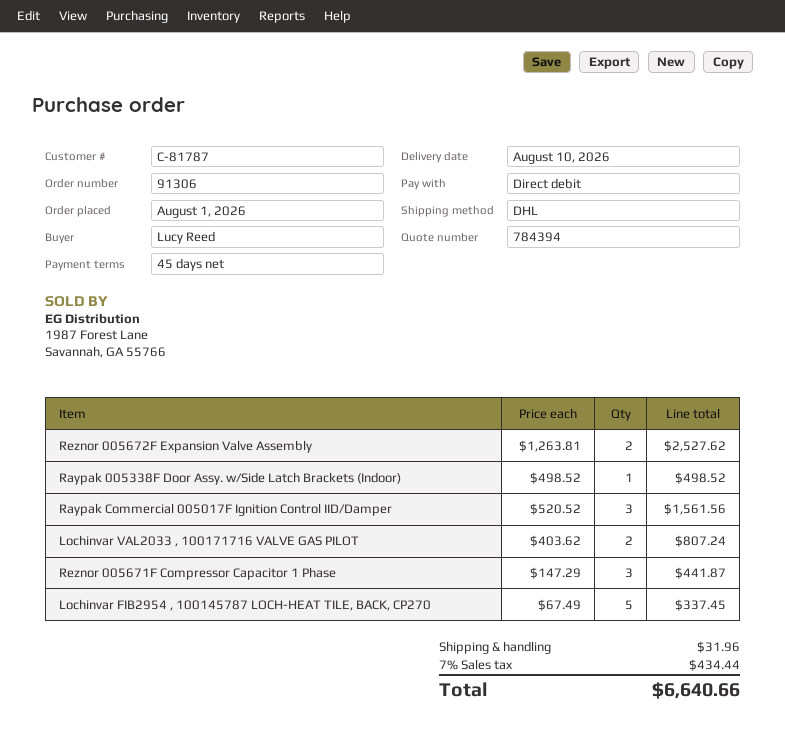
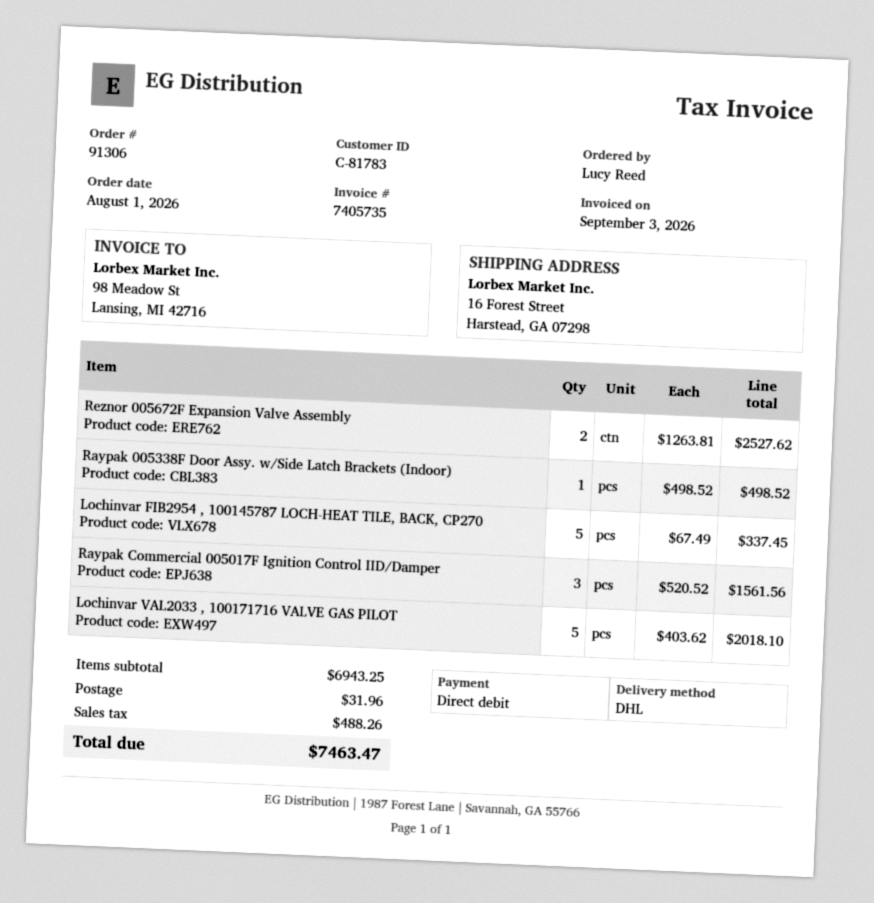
customer number: C-81787 -> C-81783
Lochinvar VAL2033 , 100171716 VALVE GAS PILOT: 2 x 403.62 = 807.24 -> 5 x 403.62 = 2018.10
Reznor 005671F Compressor Capacitor 1 Phase: 3 x 147.29 = 441.87 -> none
tax: 434.44 -> 488.26
total: 6640.66 -> 7463.47

